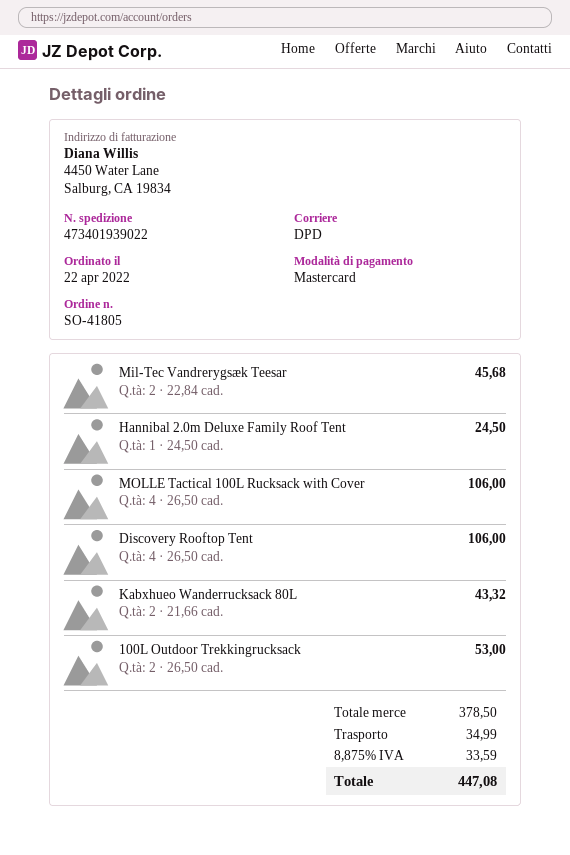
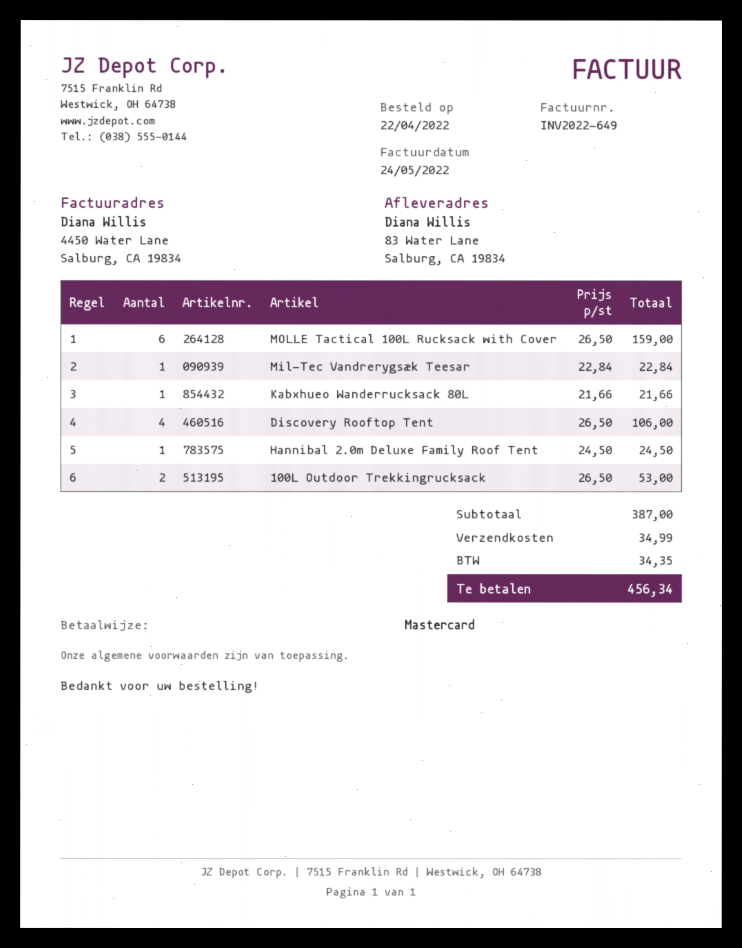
Mil-Tec Vandrerygsæk Teesar: 2 x 22.84 = 45.68 -> 1 x 22.84 = 22.84
MOLLE Tactical 100L Rucksack with Cover: 4 x 26.50 = 106.00 -> 6 x 26.50 = 159.00
Kabxhueo Wanderrucksack 80L: 2 x 21.66 = 43.32 -> 1 x 21.66 = 21.66
subtotal: 378.50 -> 387.00
tax: 33.59 -> 34.35
total: 447.08 -> 456.34

